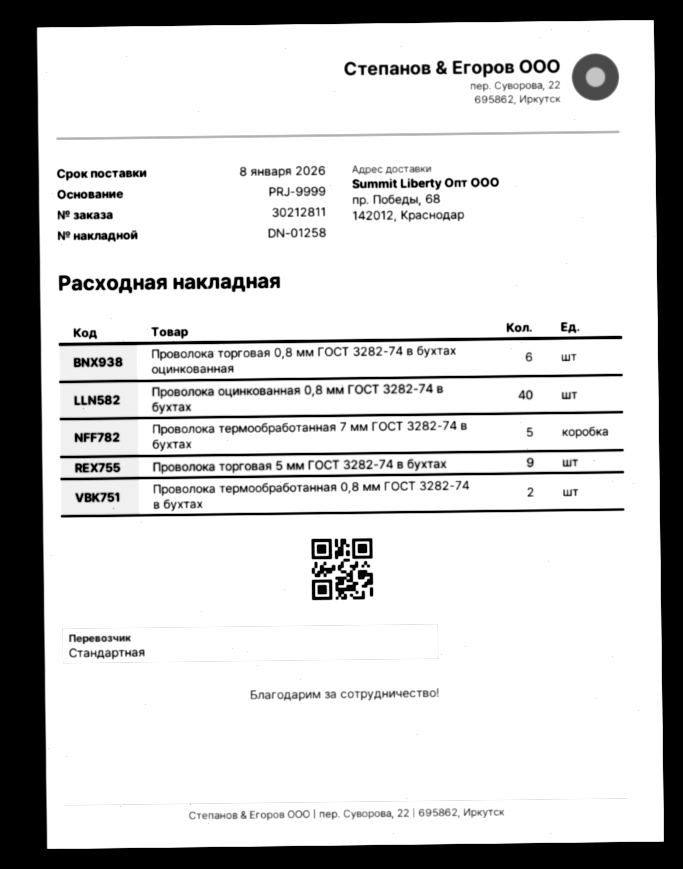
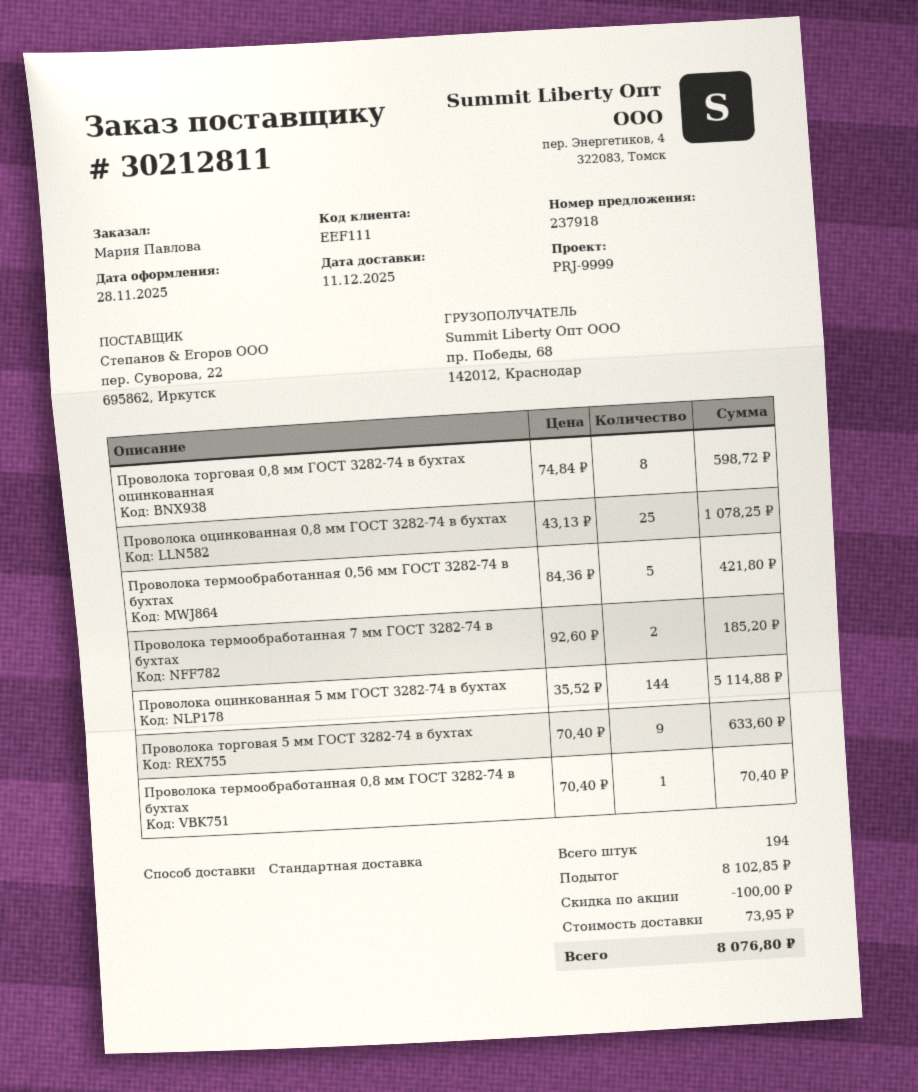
delivery date: 2026-01-08 -> 2025-12-11
Проволока торговая 0,8 мм ГОСТ 3282-74 в бухтах оцинкованная: 6 -> 8
Проволока оцинкованная 0,8 мм ГОСТ 3282-74 в бухтах: 40 -> 25
Проволока термообработанная 7 мм ГОСТ 3282-74 в бухтах: 5 -> 2
Проволока термообработанная 0,8 мм ГОСТ 3282-74 в бухтах: 2 -> 1
Проволока термообработанная 0,56 мм ГОСТ 3282-74 в бухтах: none -> 5
Проволока оцинкованная 5 мм ГОСТ 3282-74 в бухтах: none -> 144

